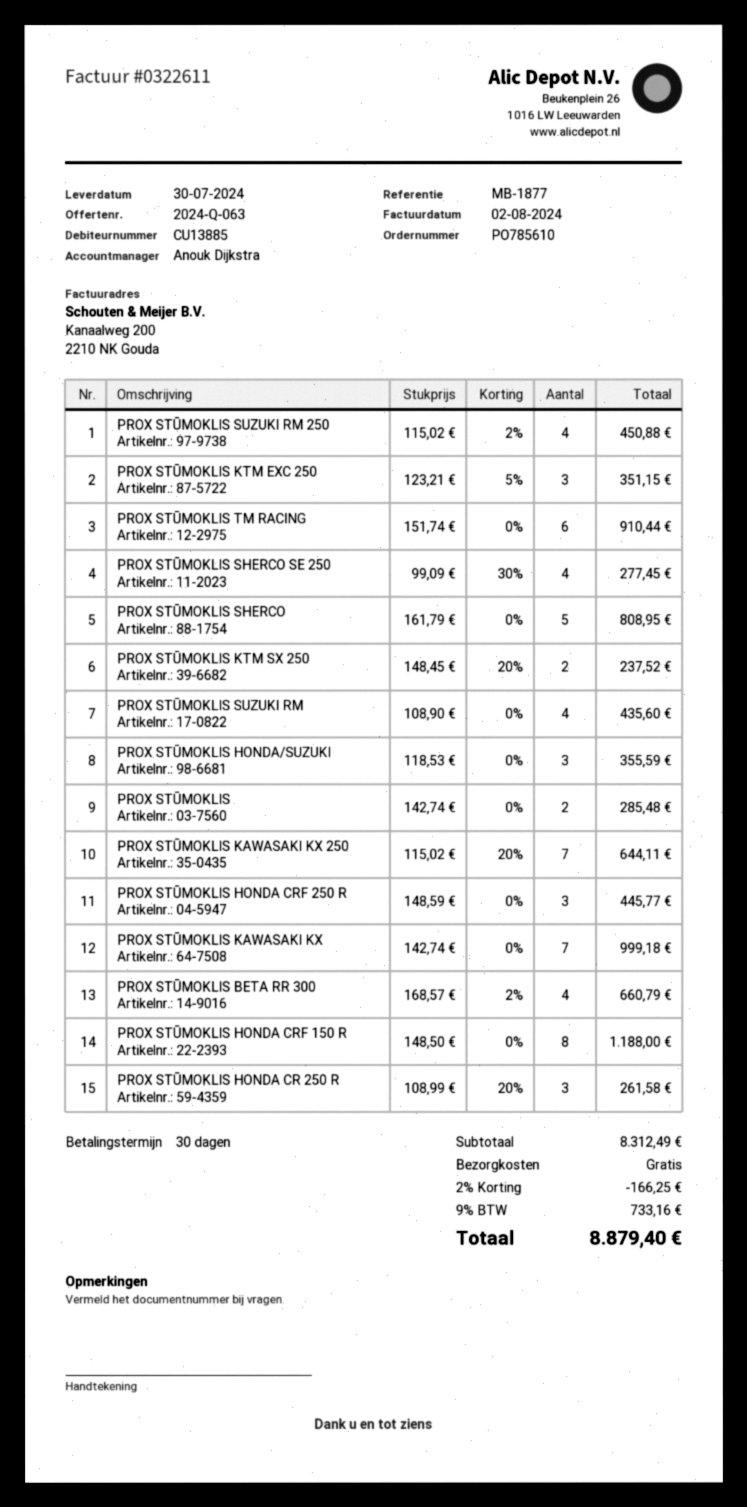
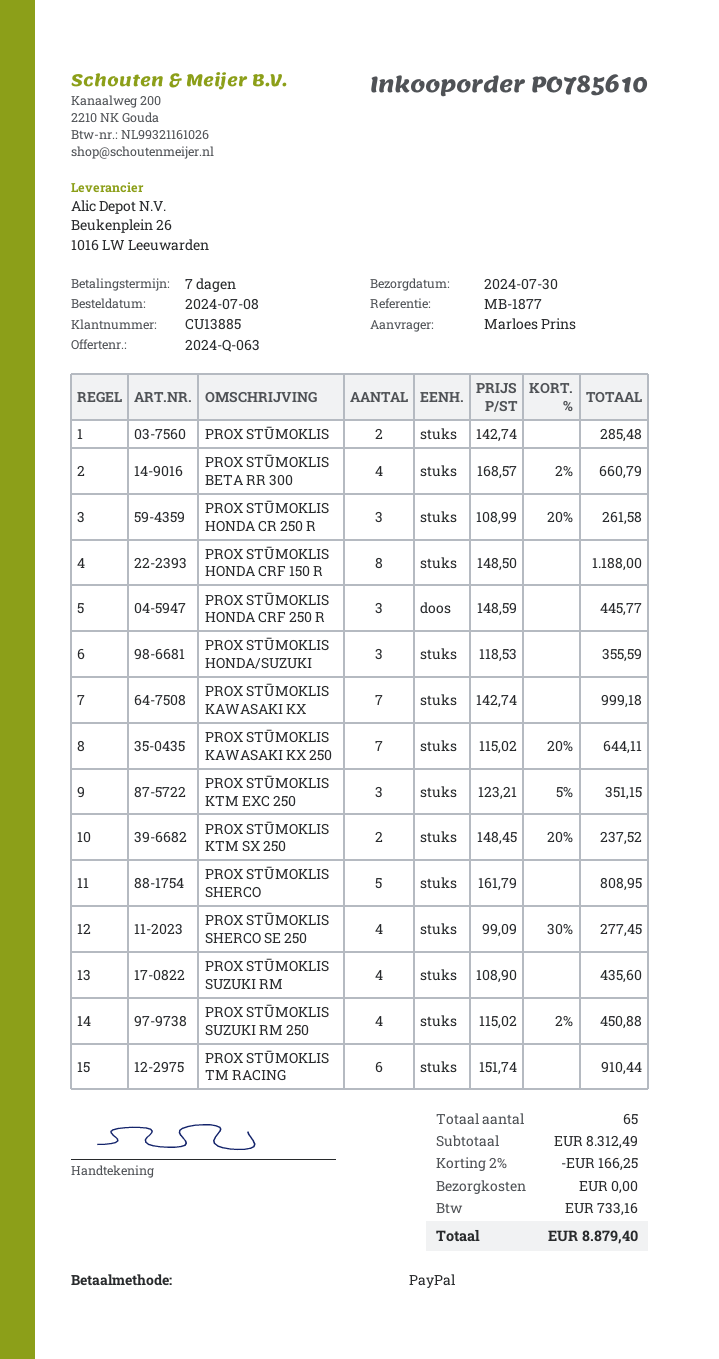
payment terms: 30 days -> 7 days

